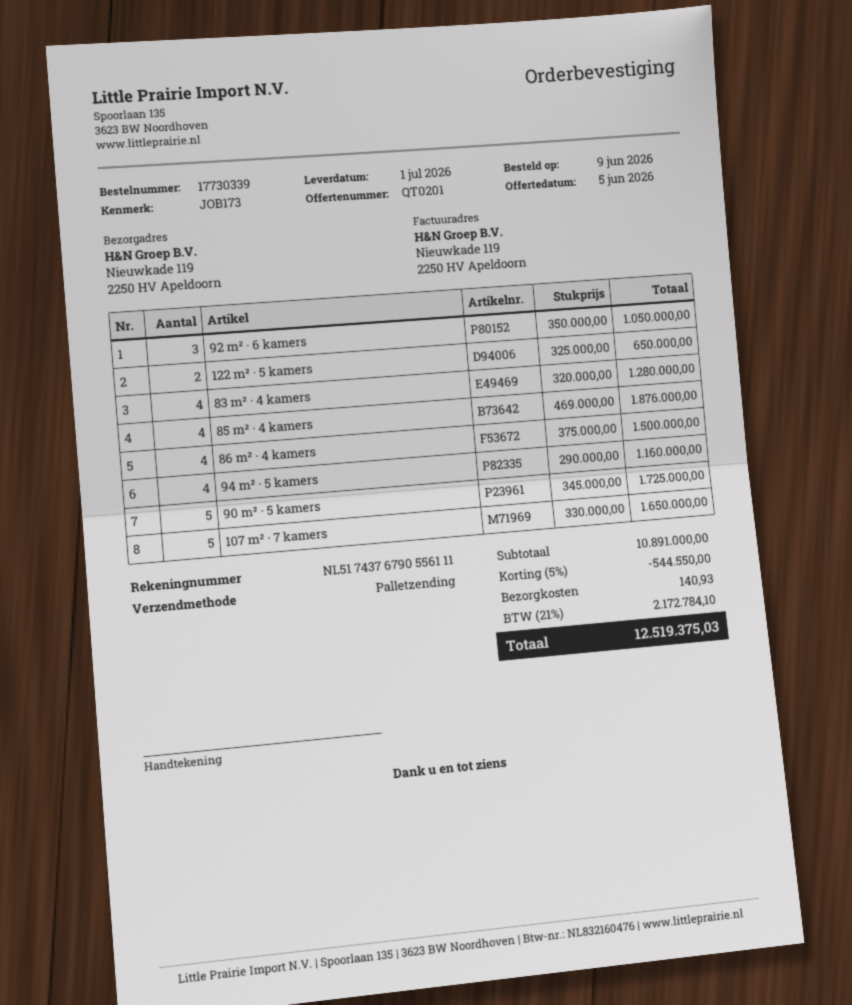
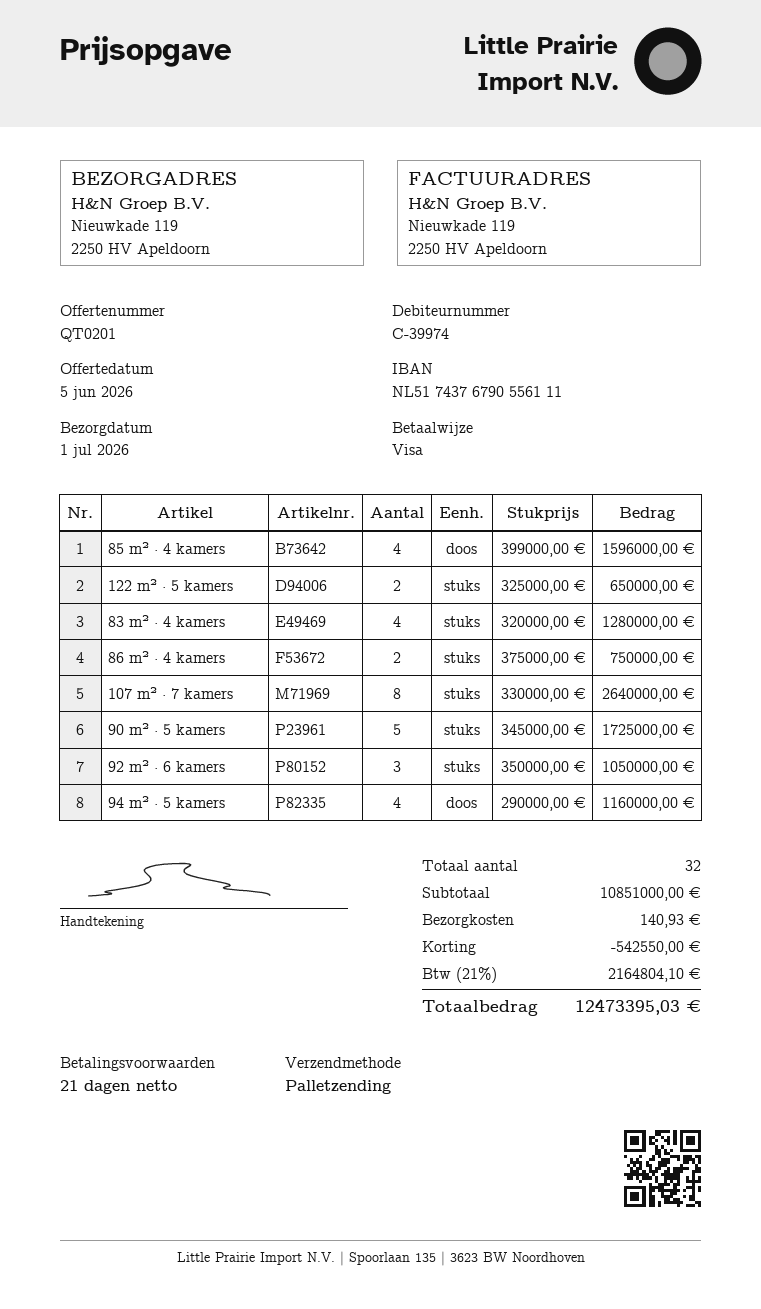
85 m² · 4 kamers: 4 x 469000.00 = 1876000.00 -> 4 x 399000.00 = 1596000.00
86 m² · 4 kamers: 4 x 375000.00 = 1500000.00 -> 2 x 375000.00 = 750000.00
107 m² · 7 kamers: 5 x 330000.00 = 1650000.00 -> 8 x 330000.00 = 2640000.00
subtotal: 10891000.00 -> 10851000.00
discount: 544550.00 -> 542550.00
tax: 21% = 2172784.10 -> 21% = 2164804.10
total: 12519375.03 -> 12473395.03

